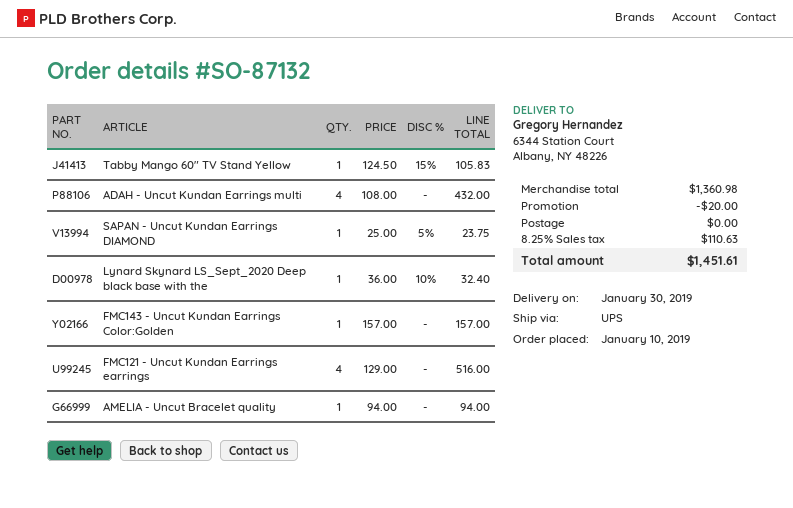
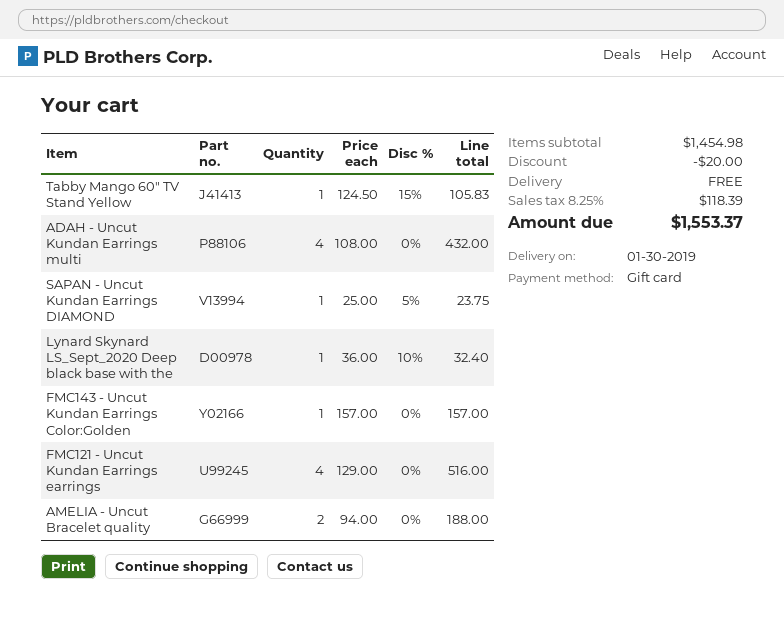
AMELIA - Uncut Bracelet quality: 1 x 94.00 = 94.00 -> 2 x 94.00 = 188.00
subtotal: 1360.98 -> 1454.98
tax: 8.25% = 110.63 -> 8.25% = 118.39
total: 1451.61 -> 1553.37

